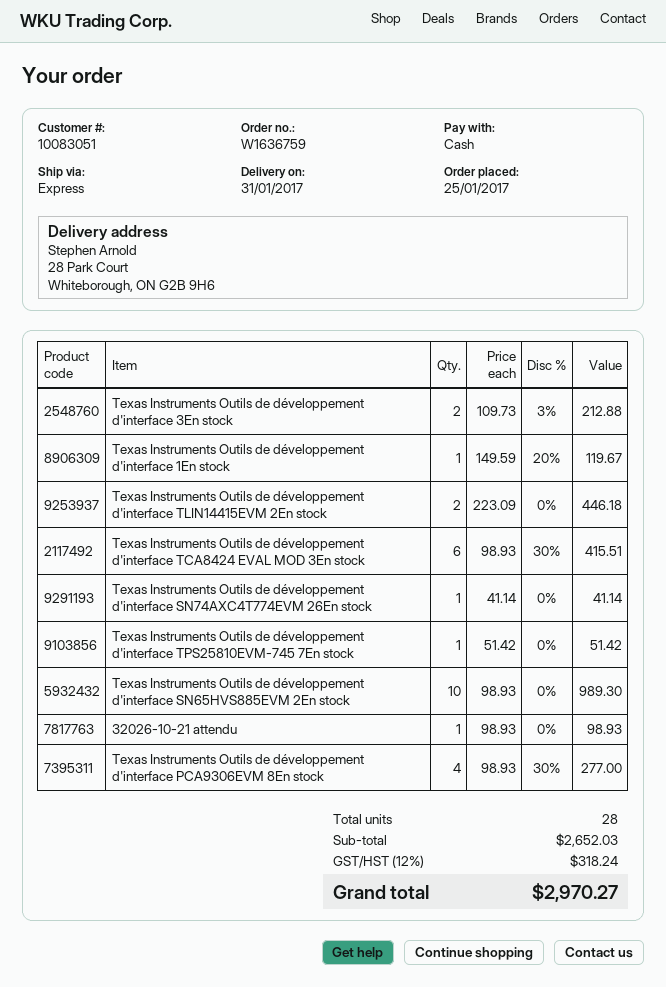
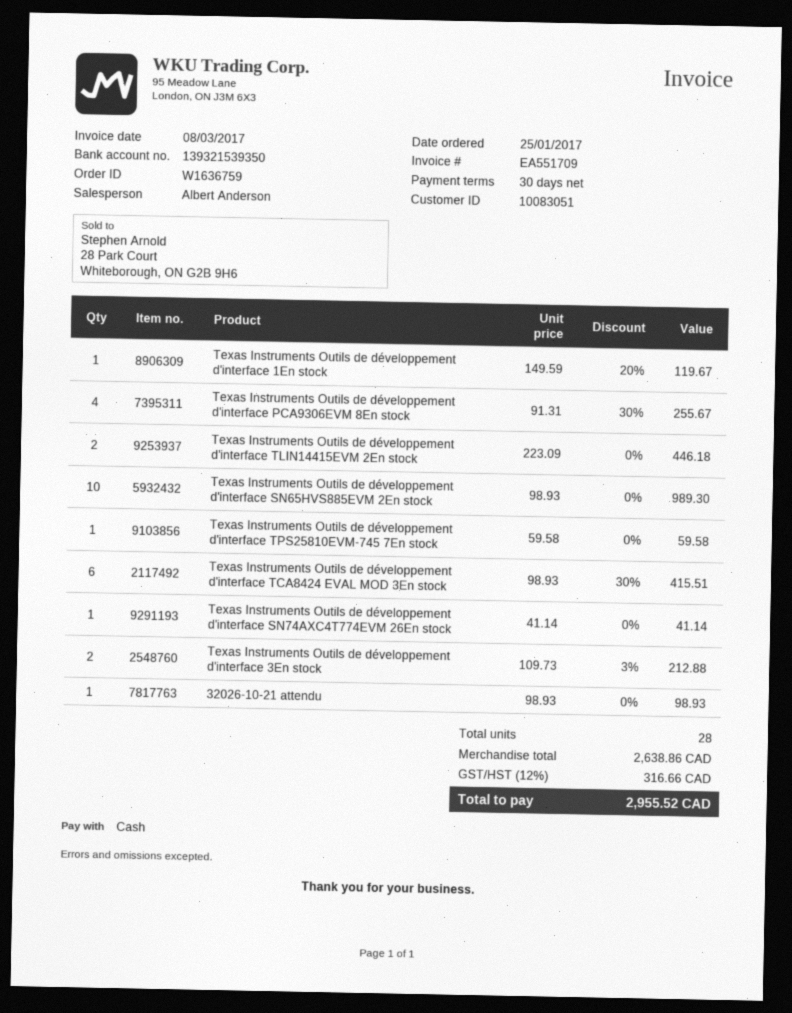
Texas Instruments Outils de développement d'interface TPS25810EVM-745 7En stock: 1 x 51.42 = 51.42 -> 1 x 59.58 = 59.58
Texas Instruments Outils de développement d'interface PCA9306EVM 8En stock: 4 x 98.93 - 30% = 277.00 -> 4 x 91.31 - 30% = 255.67
subtotal: 2652.03 -> 2638.86
tax: 12% = 318.24 -> 12% = 316.66
total: 2970.27 -> 2955.52

